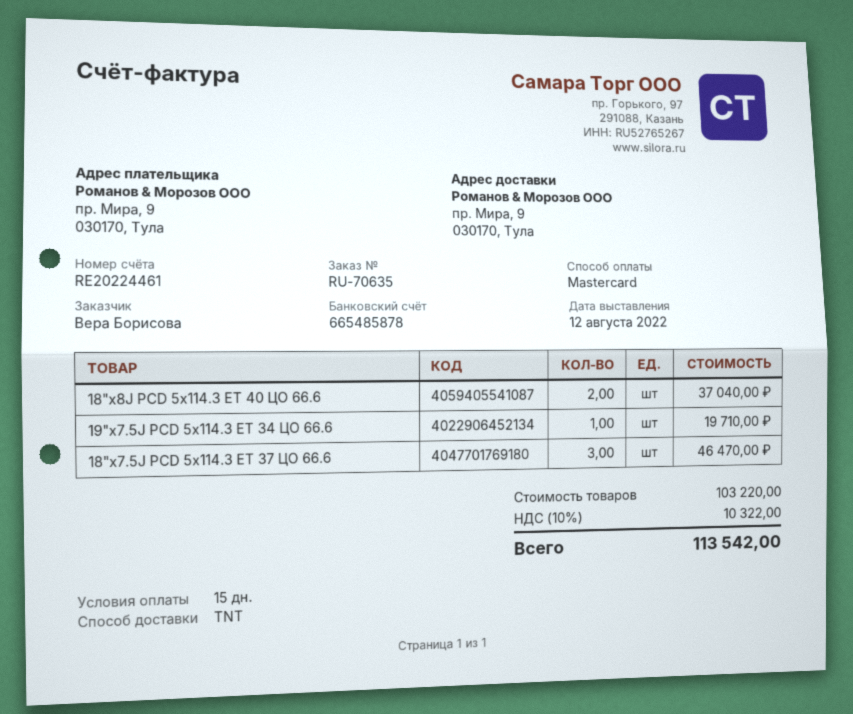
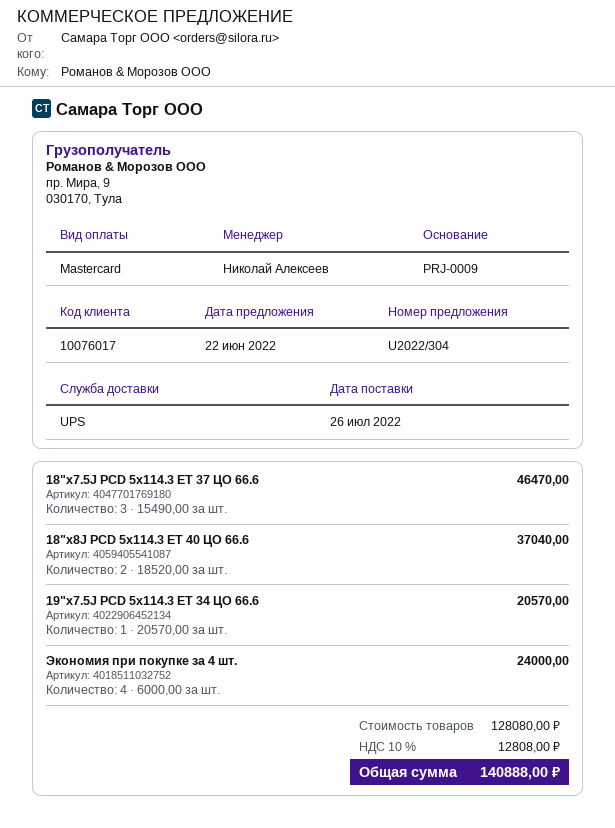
shipping method: TNT -> UPS
19"x7.5J PCD 5x114.3 ЕТ 34 ЦО 66.6: 1 for 19710.00 -> 1 for 20570.00
Экономия при покупке за 4 шт.: none -> 4 for 24000.00
subtotal: 103220.00 -> 128080.00
tax: 10% = 10322.00 -> 10% = 12808.00
total: 113542.00 -> 140888.00

